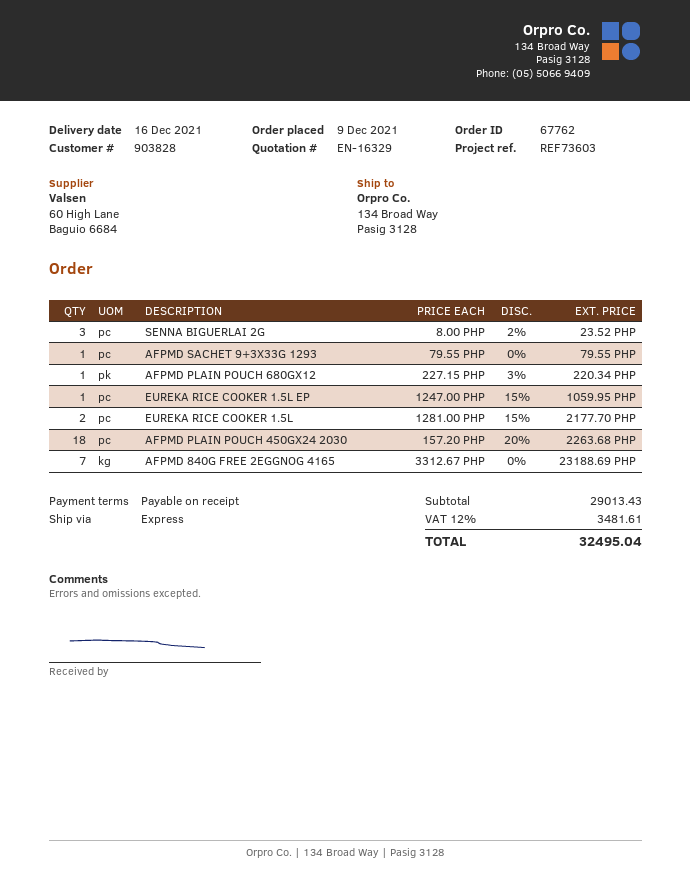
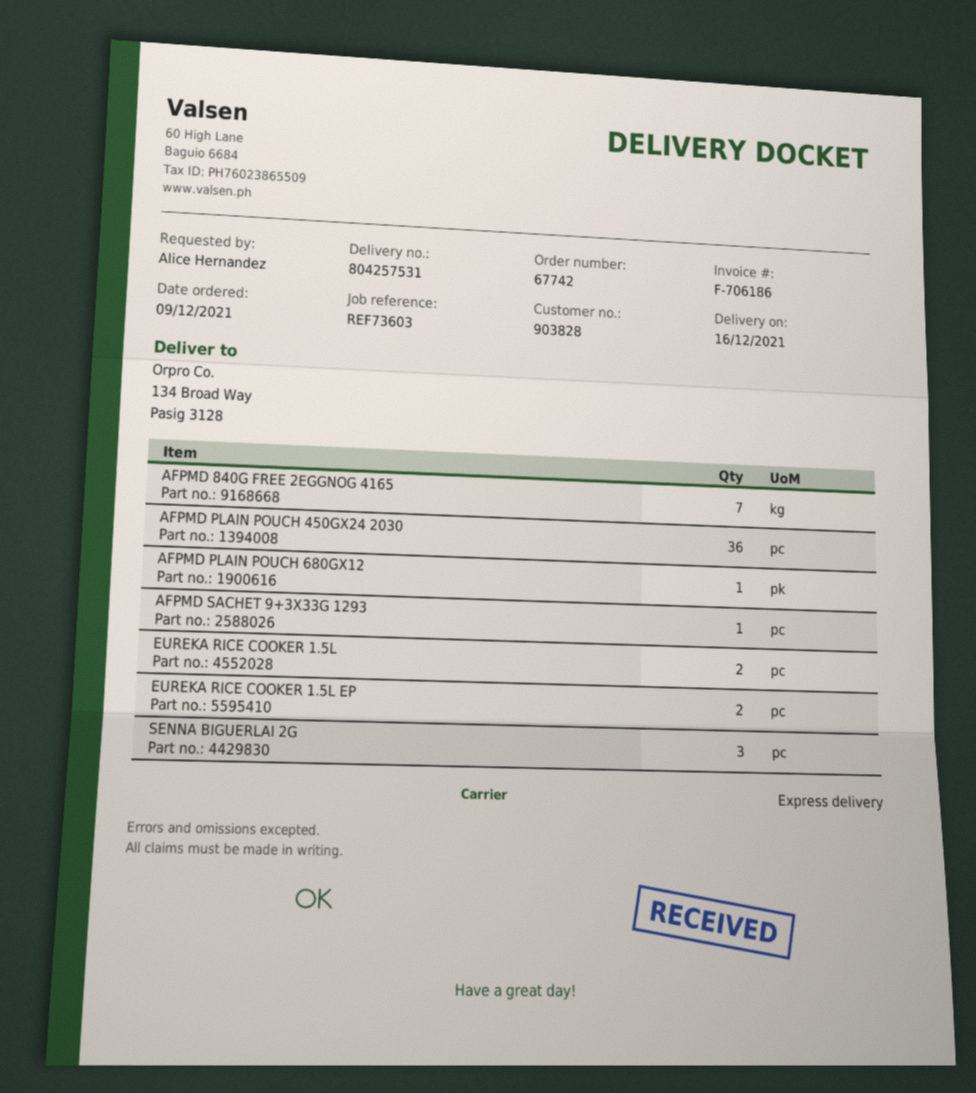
order number: 67762 -> 67742
EUREKA RICE COOKER 1.5L EP: 1 -> 2
AFPMD PLAIN POUCH 450GX24 2030: 18 -> 36

